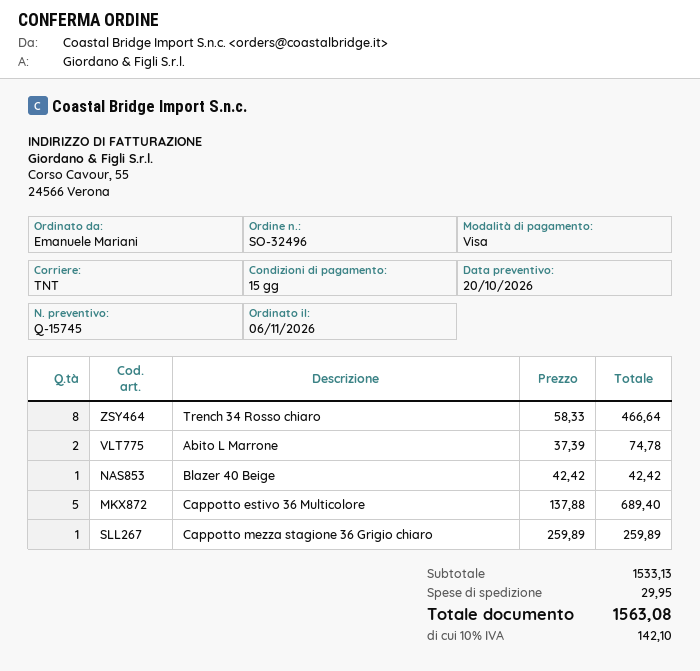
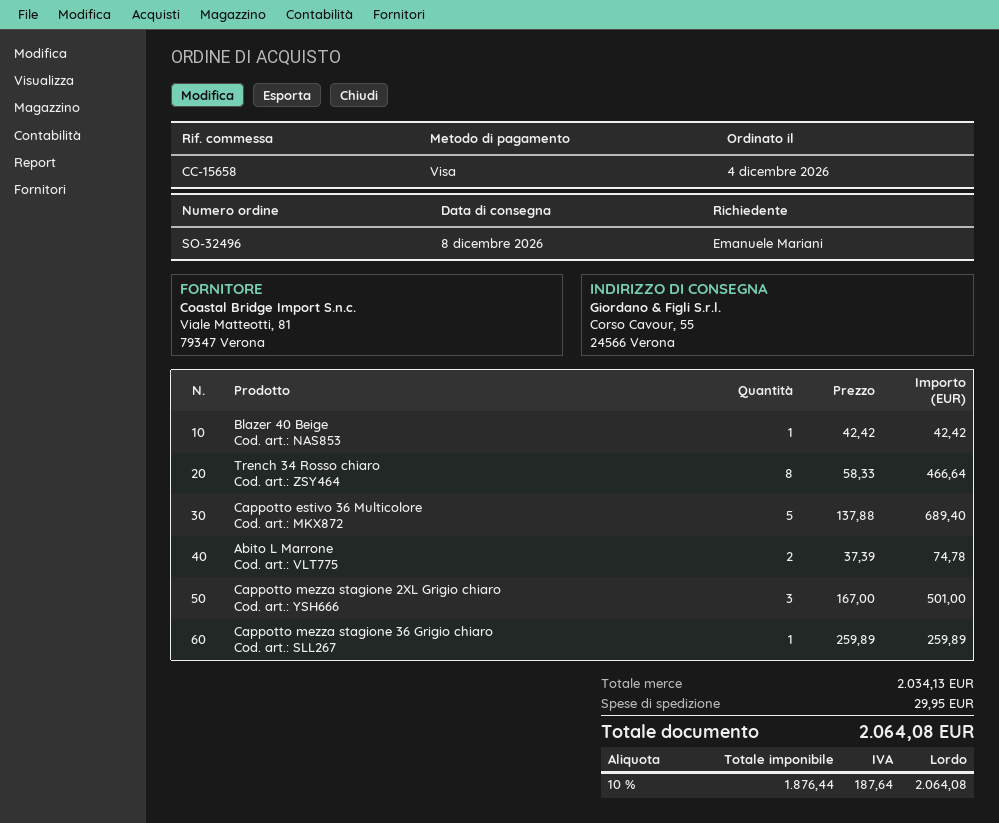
order date: 2026-11-06 -> 2026-12-04
Cappotto mezza stagione 2XL Grigio chiaro: none -> 3 x 167.00 = 501.00
subtotal: 1533.13 -> 2034.13
tax: 10% = 142.10 -> 10% = 187.64
total: 1563.08 -> 2064.08

